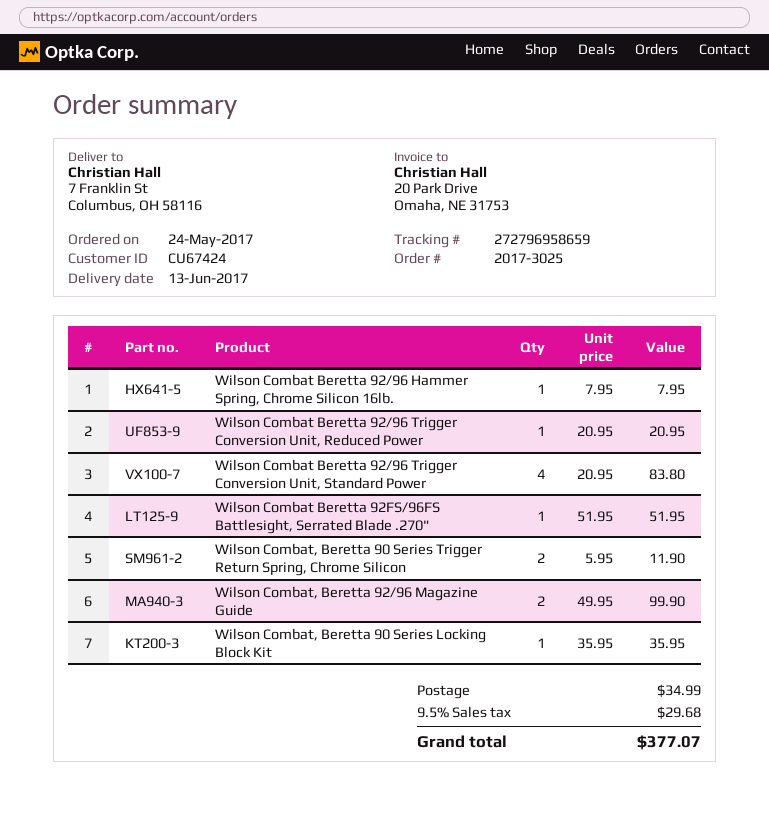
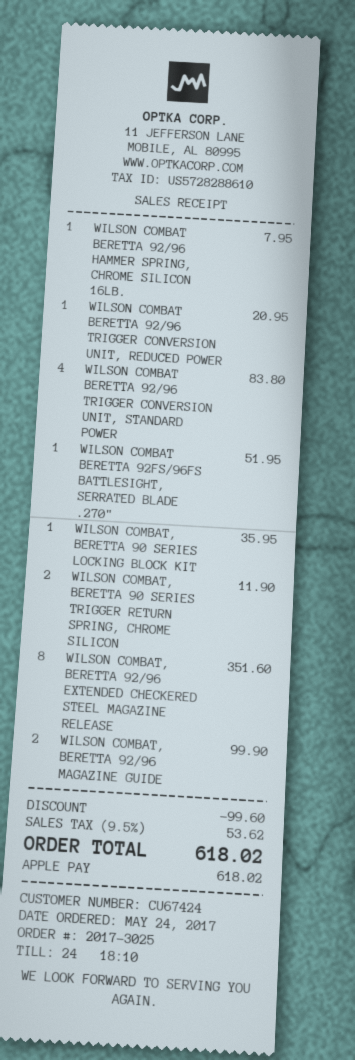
WILSON COMBAT, BERETTA 92/96 EXTENDED CHECKERED STEEL MAGAZINE RELEASE: none -> 8 for 351.60
discount: none -> 99.60
shipping: 34.99 -> none
tax: 9.5% = 29.68 -> 9.5% = 53.62
total: 377.07 -> 618.02

